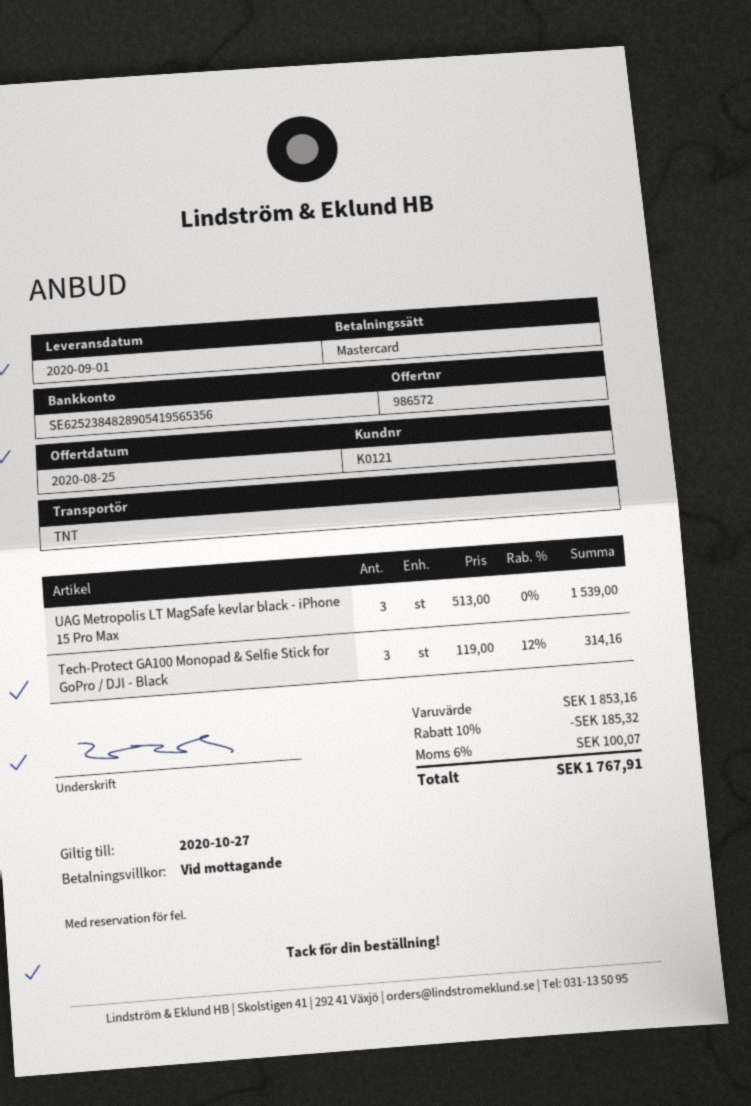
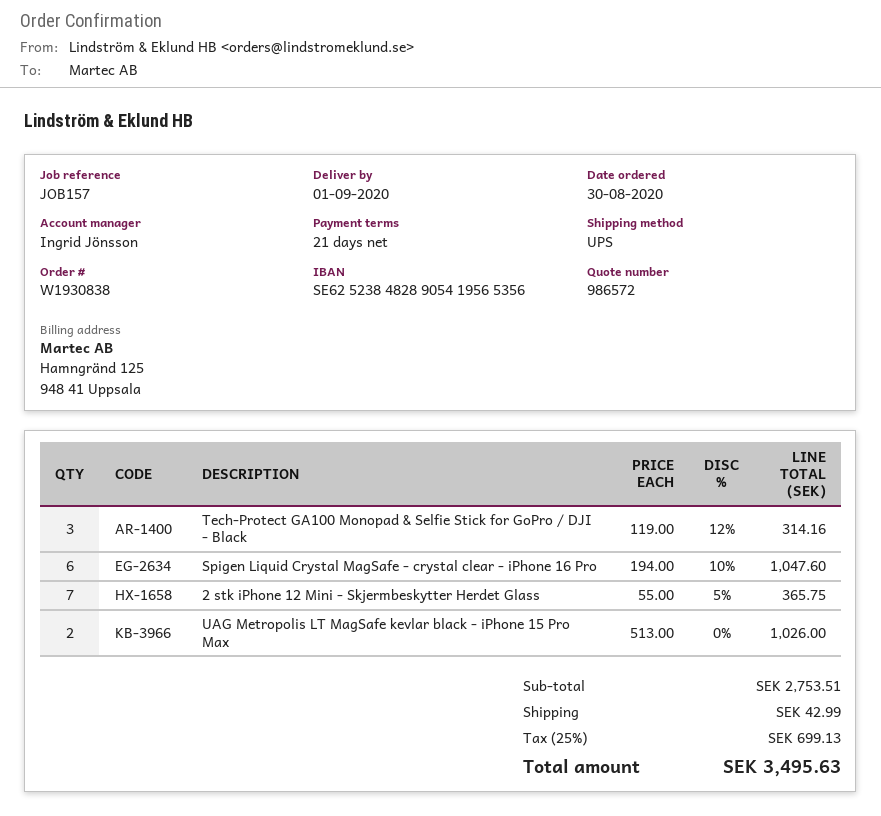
payment terms: on receipt -> 21 days
shipping method: TNT -> UPS
UAG Metropolis LT MagSafe kevlar black - iPhone 15 Pro Max: 3 x 513.00 = 1539.00 -> 2 x 513.00 = 1026.00
Spigen Liquid Crystal MagSafe - crystal clear - iPhone 16 Pro: none -> 6 x 194.00 - 10% = 1047.60
2 stk iPhone 12 Mini - Skjermbeskytter Herdet Glass: none -> 7 x 55.00 - 5% = 365.75
subtotal: 1853.16 -> 2753.51
discount: 10% = 185.32 -> none
shipping: none -> 42.99
tax: 6% = 100.07 -> 25% = 699.13
total: 1767.91 -> 3495.63

